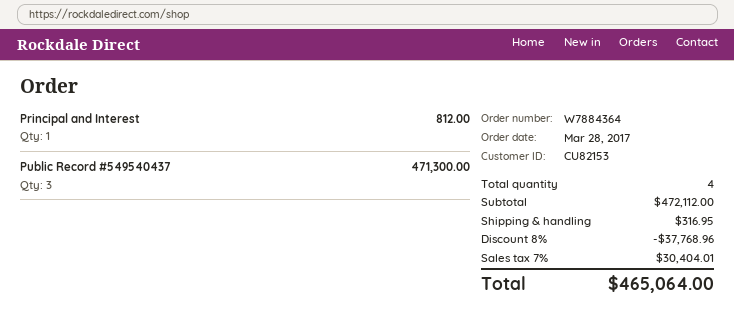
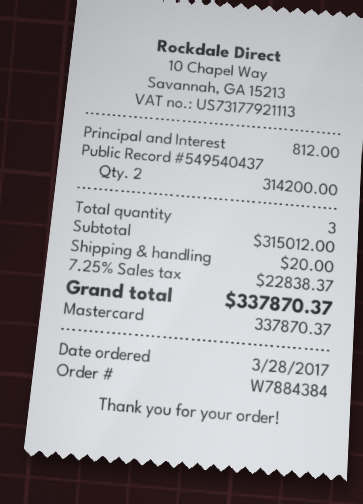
order number: W7884364 -> W7884384
Public Record #549540437: 3 for 471300.00 -> 2 for 314200.00
total quantity: 4 -> 3
subtotal: 472112.00 -> 315012.00
discount: 8% = 37768.96 -> none
shipping: 316.95 -> 20.00
tax: 7% = 30404.01 -> 7.25% = 22838.37
total: 465064.00 -> 337870.37

